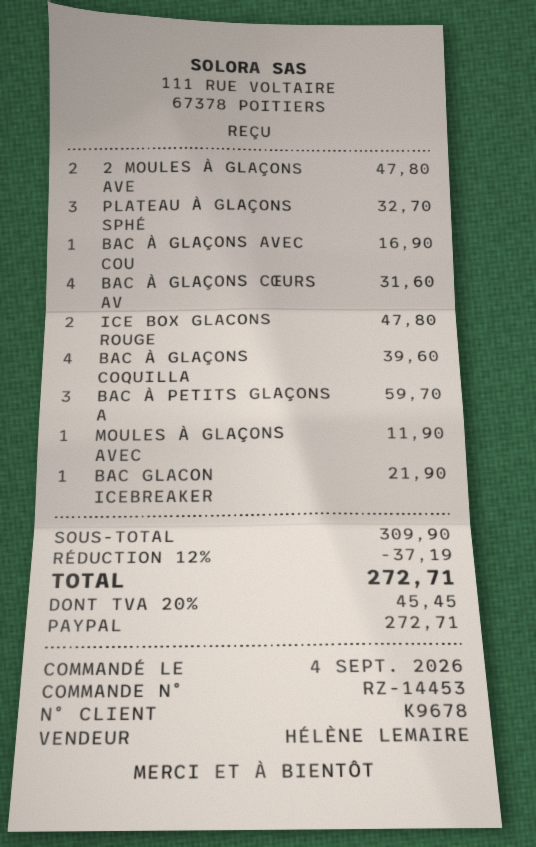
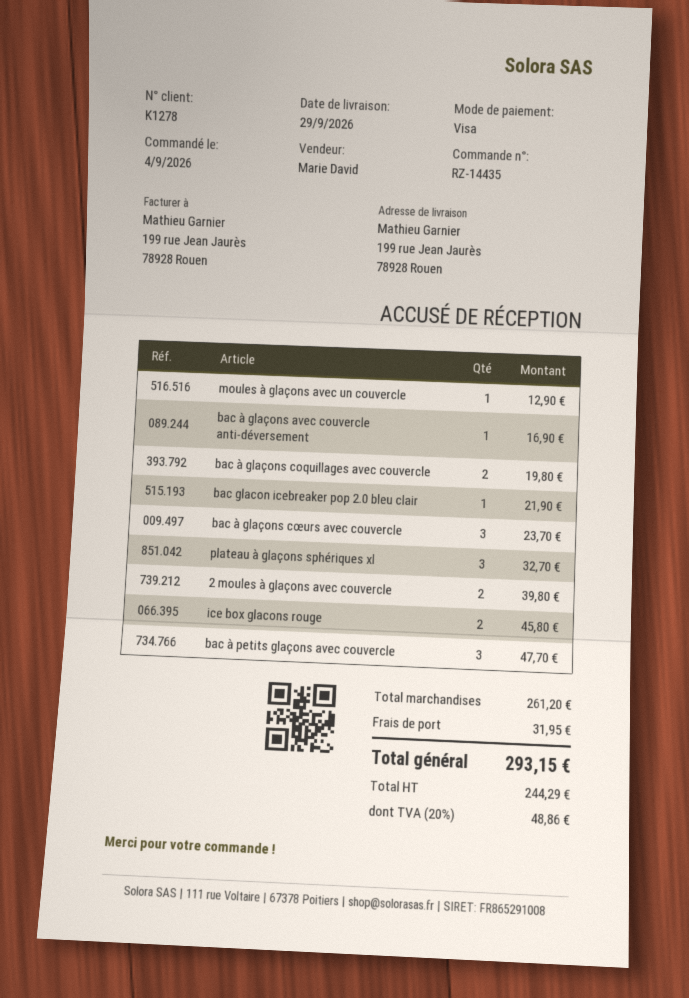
order number: RZ-14453 -> RZ-14435
customer number: K9678 -> K1278
sales rep: HÉLÈNE LEMAIRE -> Marie David
payment method: PayPal -> Visa
2 MOULES À GLAÇONS AVE: 2 for 47.80 -> 2 for 39.80
BAC À GLAÇONS CŒURS AV: 4 for 31.60 -> 3 for 23.70
ICE BOX GLACONS ROUGE: 2 for 47.80 -> 2 for 45.80
BAC À GLAÇONS COQUILLA: 4 for 39.60 -> 2 for 19.80
BAC À PETITS GLAÇONS A: 3 for 59.70 -> 3 for 47.70
MOULES À GLAÇONS AVEC: 1 for 11.90 -> 1 for 12.90
subtotal: 309.90 -> 261.20
discount: 12% = 37.19 -> none
shipping: none -> 31.95
tax: 20% = 45.45 -> 20% = 48.86
total: 272.71 -> 293.15

